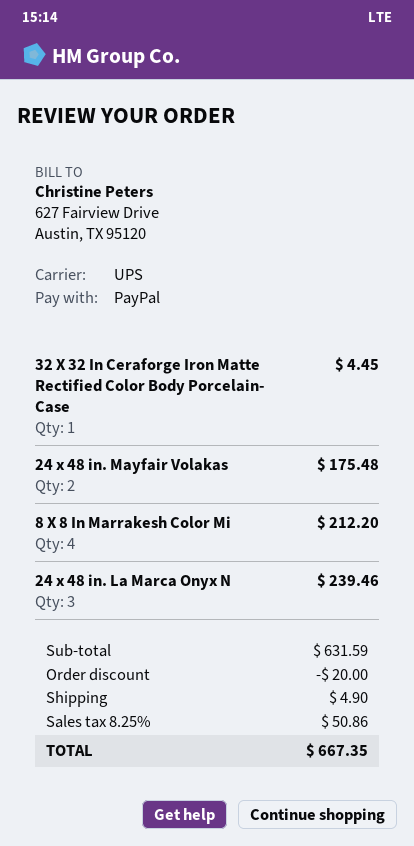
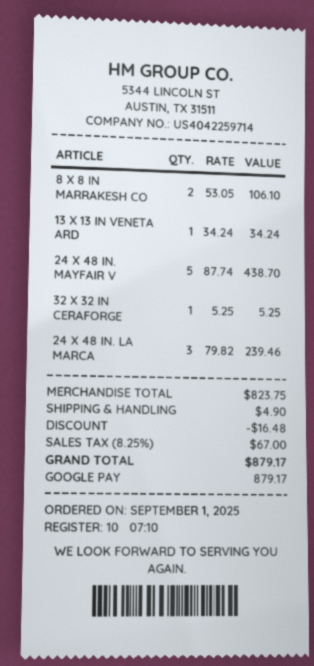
payment method: PayPal -> Google Pay
32 X 32 In Ceraforge Iron Matte Rectified Color Body Porcelain- Case: 1 for 4.45 -> 1 for 5.25
24 x 48 in. Mayfair Volakas: 2 for 175.48 -> 5 for 438.70
8 X 8 In Marrakesh Color Mi: 4 for 212.20 -> 2 for 106.10
13 X 13 IN VENETA ARD: none -> 1 for 34.24
subtotal: 631.59 -> 823.75
discount: 20.00 -> 16.48
tax: 8.25% = 50.86 -> 8.25% = 67.00
total: 667.35 -> 879.17

